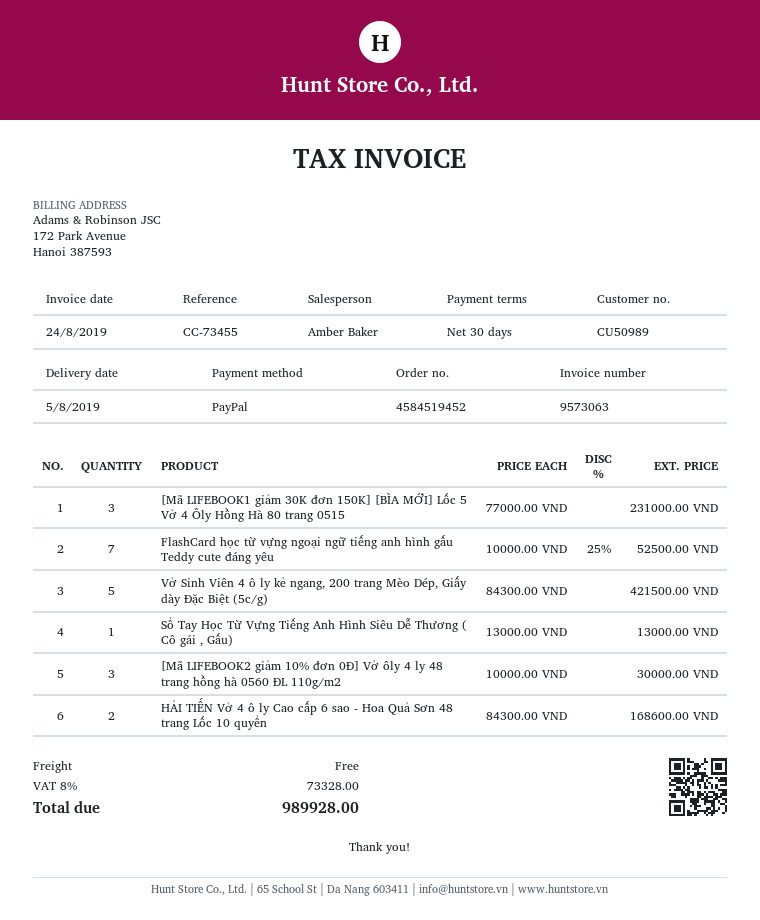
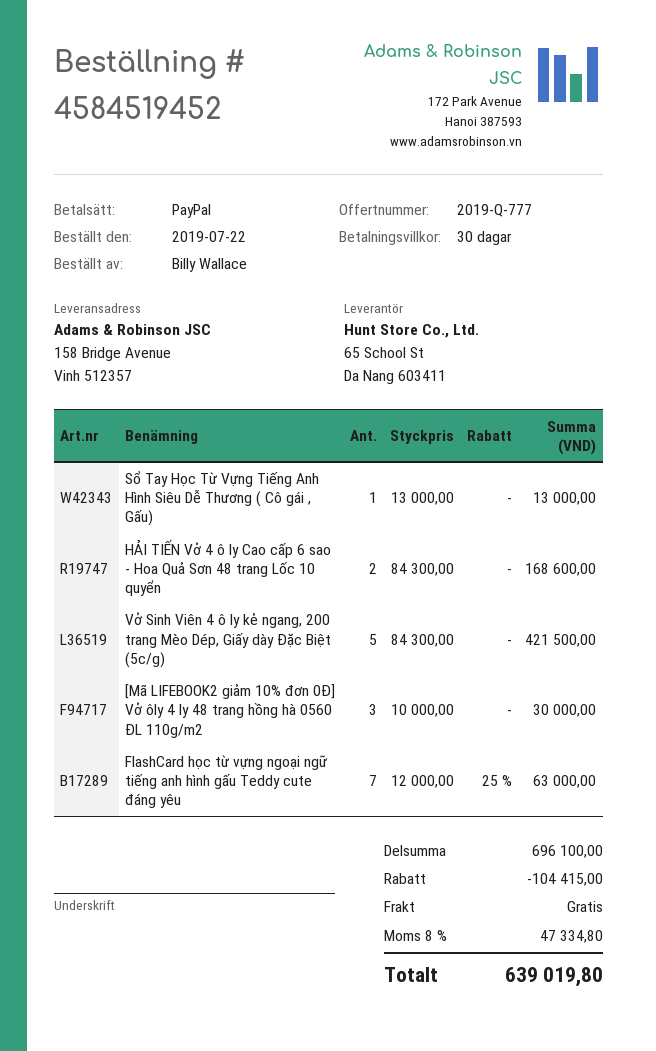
[Mã LIFEBOOK1 giảm 30K đơn 150K] [BÌA MỚI] Lốc 5 Vở 4 Ôly Hồng Hà 80 trang 0515: 3 x 77000.00 = 231000.00 -> none
FlashCard học từ vựng ngoại ngữ tiếng anh hình gấu Teddy cute đáng yêu: 7 x 10000.00 - 25% = 52500.00 -> 7 x 12000.00 - 25% = 63000.00
discount: none -> 104415.00
tax: 8% = 73328.00 -> 8% = 47334.80
total: 989928.00 -> 639019.80

